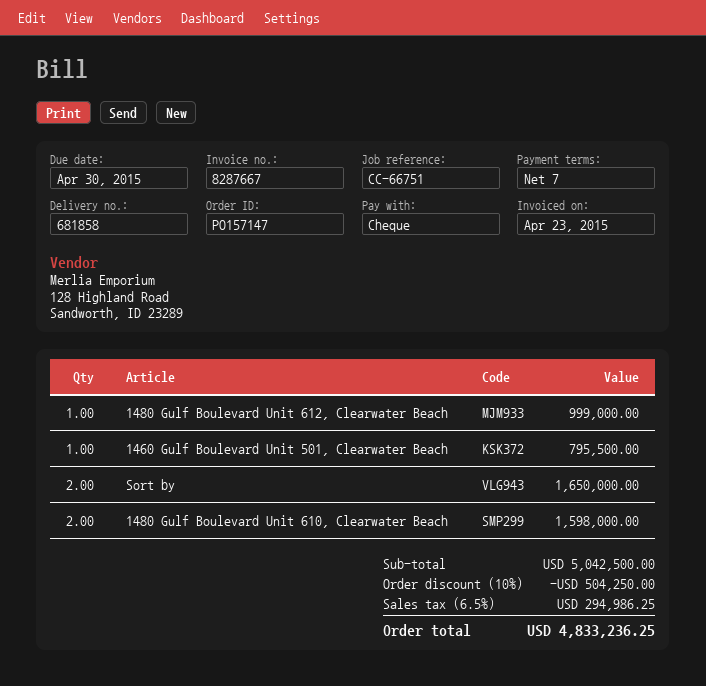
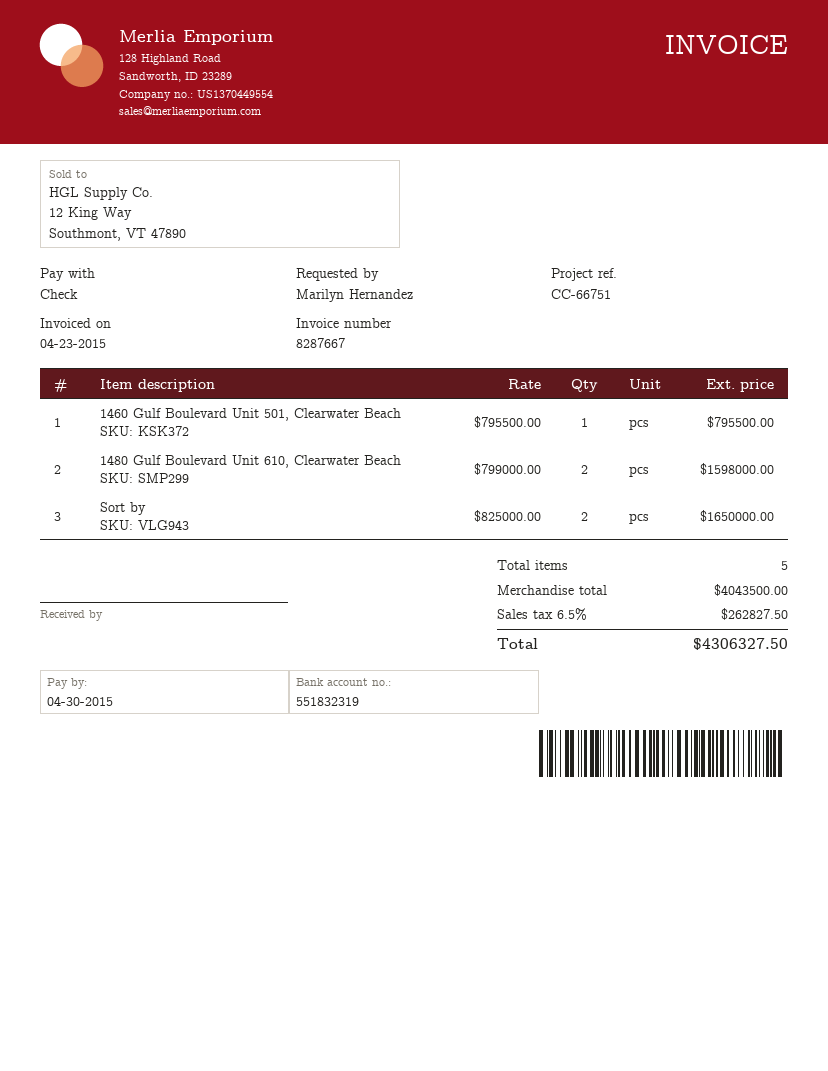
1480 Gulf Boulevard Unit 612, Clearwater Beach: 1 for 999000.00 -> none
subtotal: 5042500.00 -> 4043500.00
discount: 10% = 504250.00 -> none
tax: 6.5% = 294986.25 -> 6.5% = 262827.50
total: 4833236.25 -> 4306327.50

